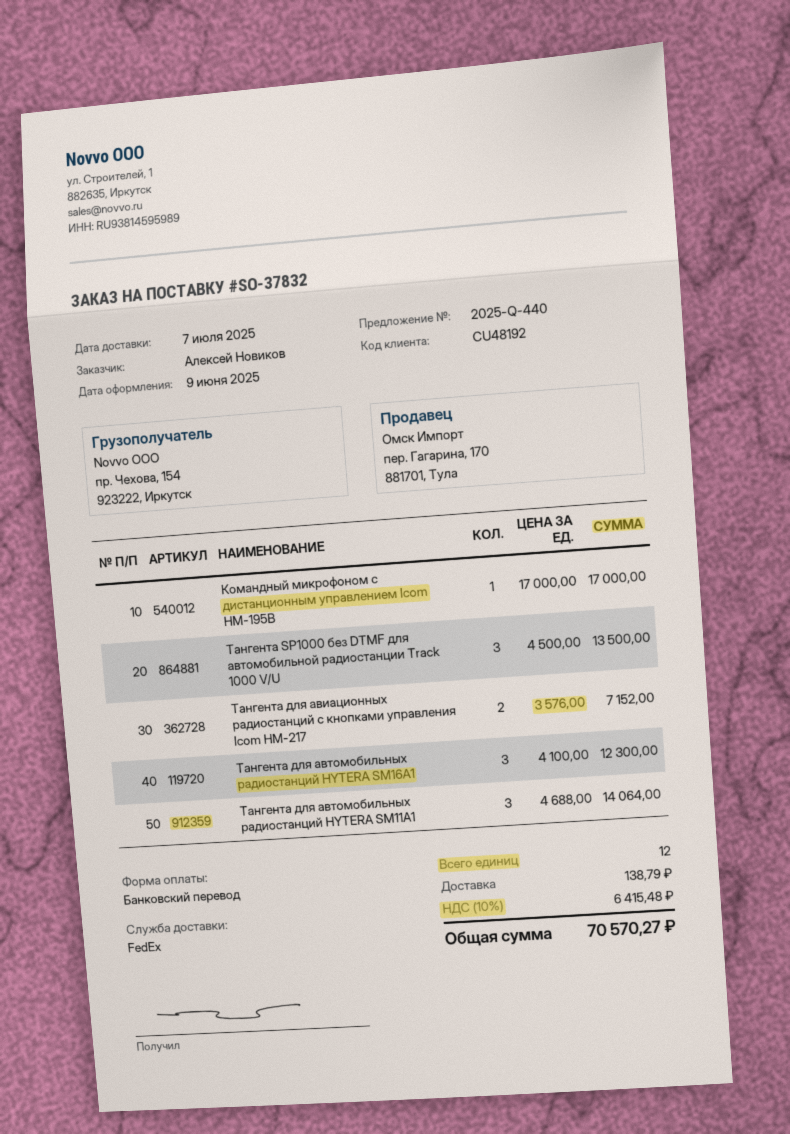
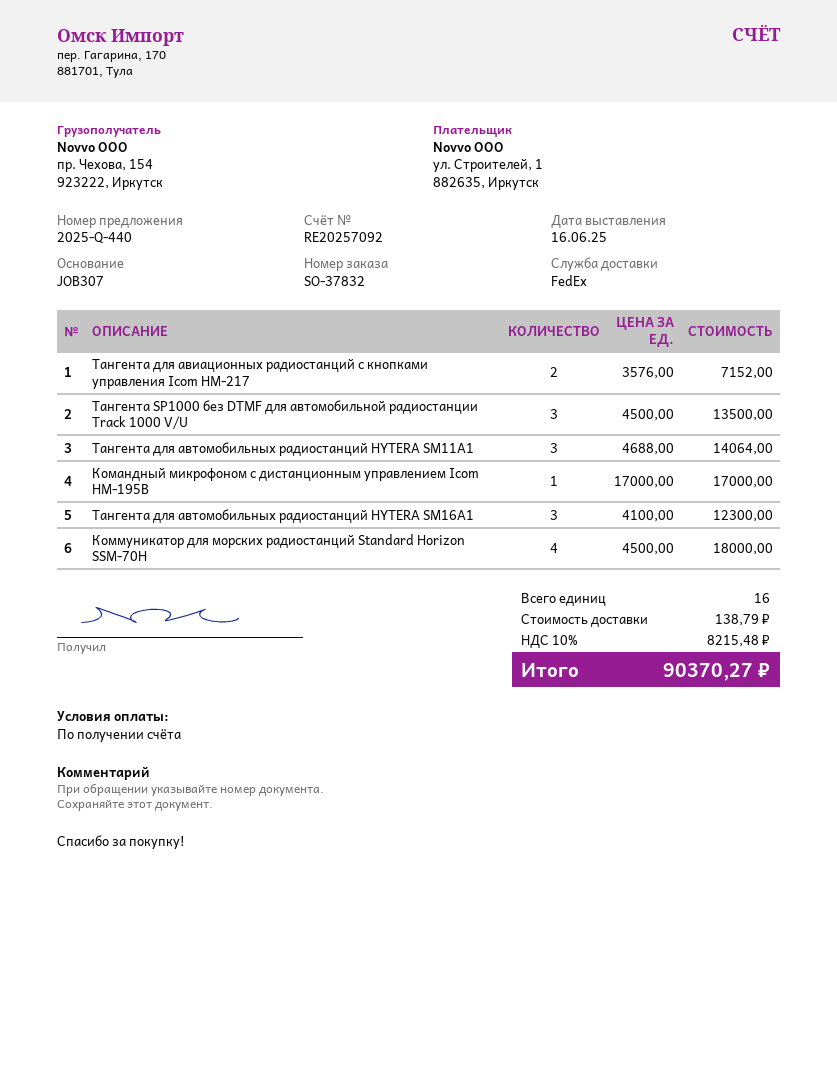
Коммуникатор для морских радиостанций Standard Horizon SSM-70H: none -> 4 x 4500.00 = 18000.00
total quantity: 12 -> 16
tax: 10% = 6415.48 -> 10% = 8215.48
total: 70570.27 -> 90370.27

